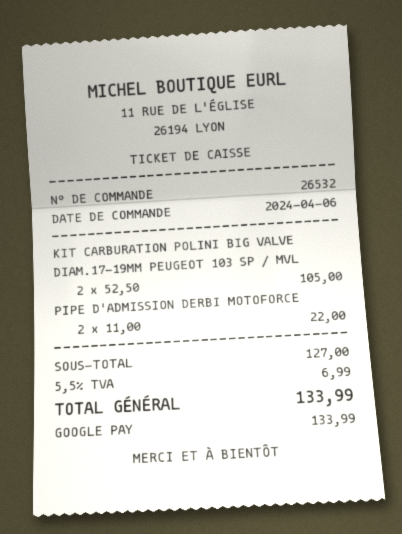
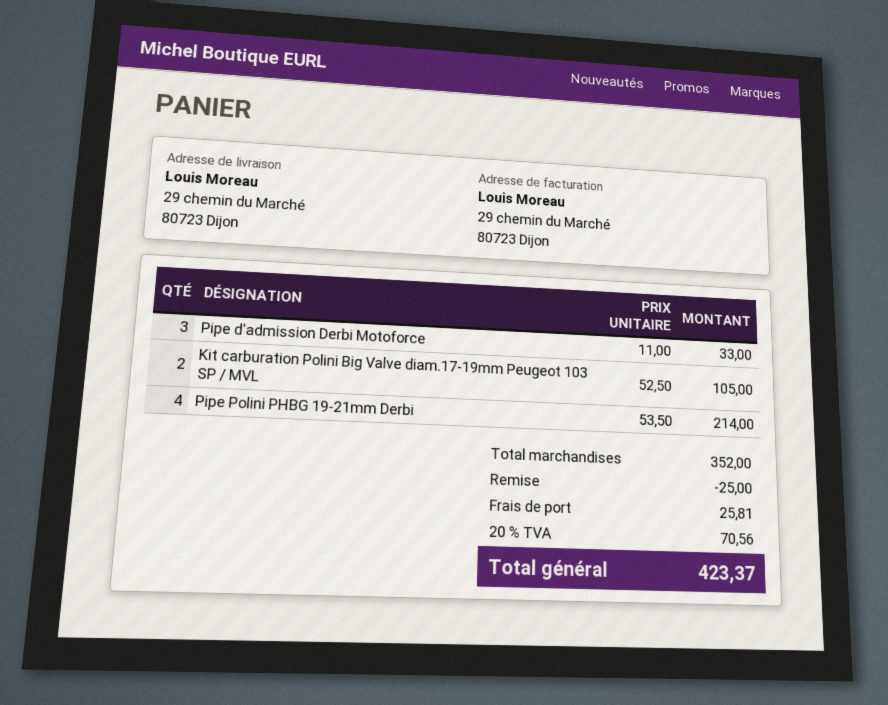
PIPE D'ADMISSION DERBI MOTOFORCE: 2 x 11.00 = 22.00 -> 3 x 11.00 = 33.00
Pipe Polini PHBG 19-21mm Derbi: none -> 4 x 53.50 = 214.00
subtotal: 127.00 -> 352.00
discount: none -> 25.00
shipping: none -> 25.81
tax: 5.5% = 6.99 -> 20% = 70.56
total: 133.99 -> 423.37

